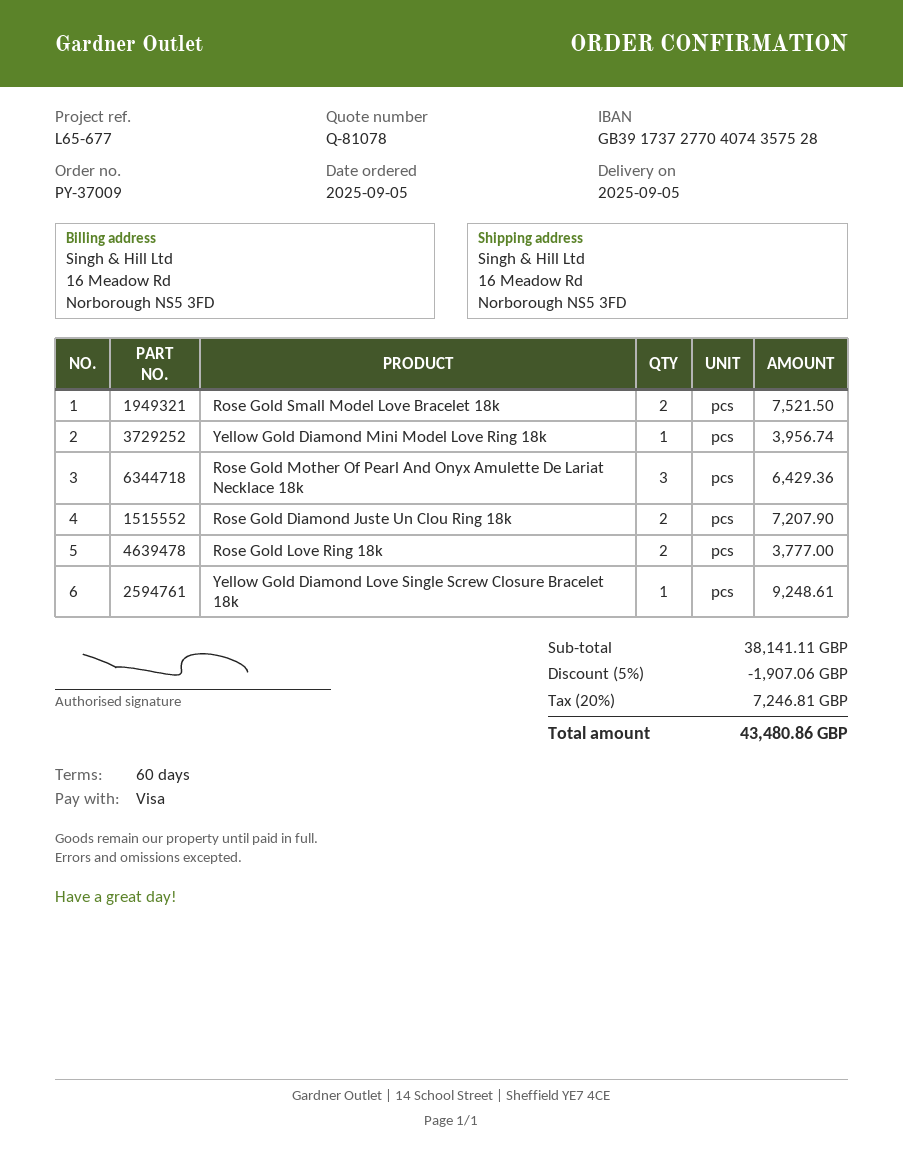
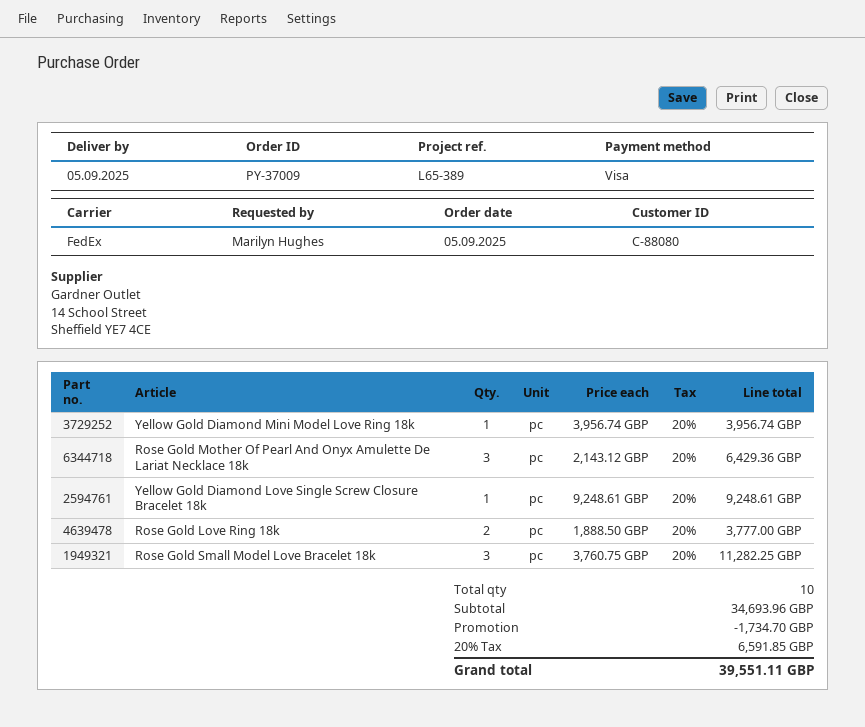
reference: L65-677 -> L65-389
Rose Gold Small Model Love Bracelet 18k: 2 for 7521.50 -> 3 for 11282.25
Rose Gold Diamond Juste Un Clou Ring 18k: 2 for 7207.90 -> none
subtotal: 38141.11 -> 34693.96
discount: 1907.06 -> 1734.70
tax: 20% = 7246.81 -> 20% = 6591.85
total: 43480.86 -> 39551.11

